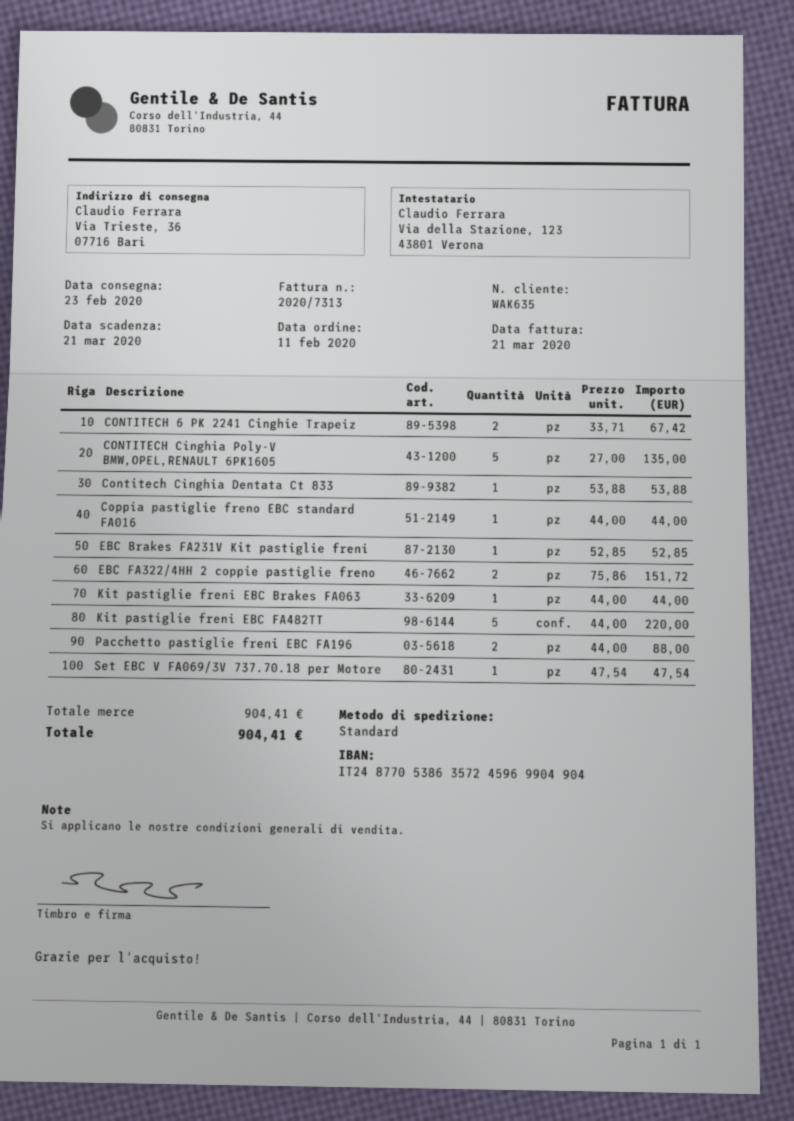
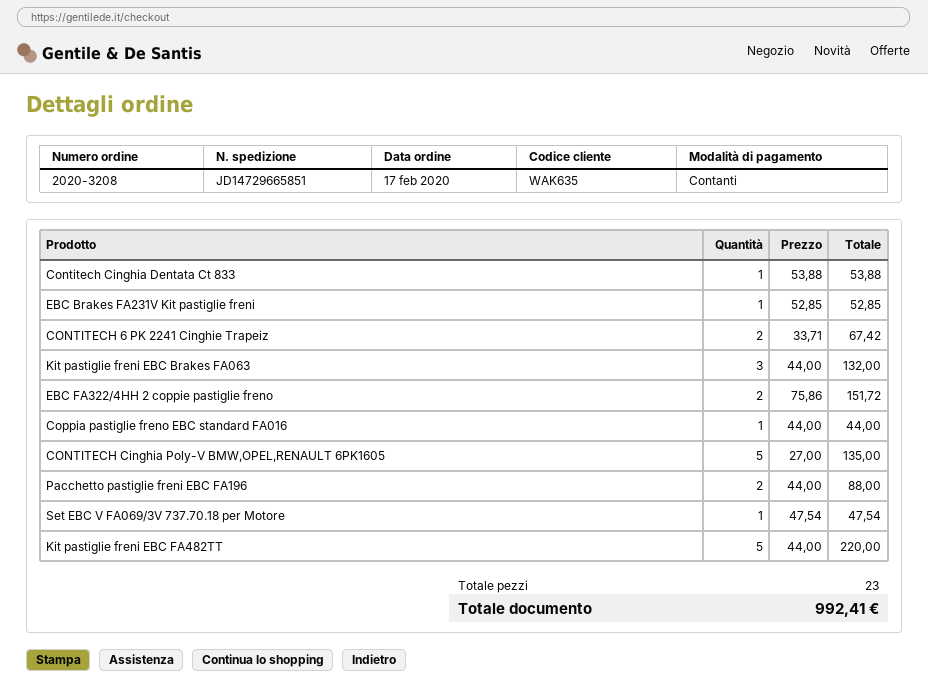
order date: 2020-02-11 -> 2020-02-17
Kit pastiglie freni EBC Brakes FA063: 1 x 44.00 = 44.00 -> 3 x 44.00 = 132.00
total: 904.41 -> 992.41

